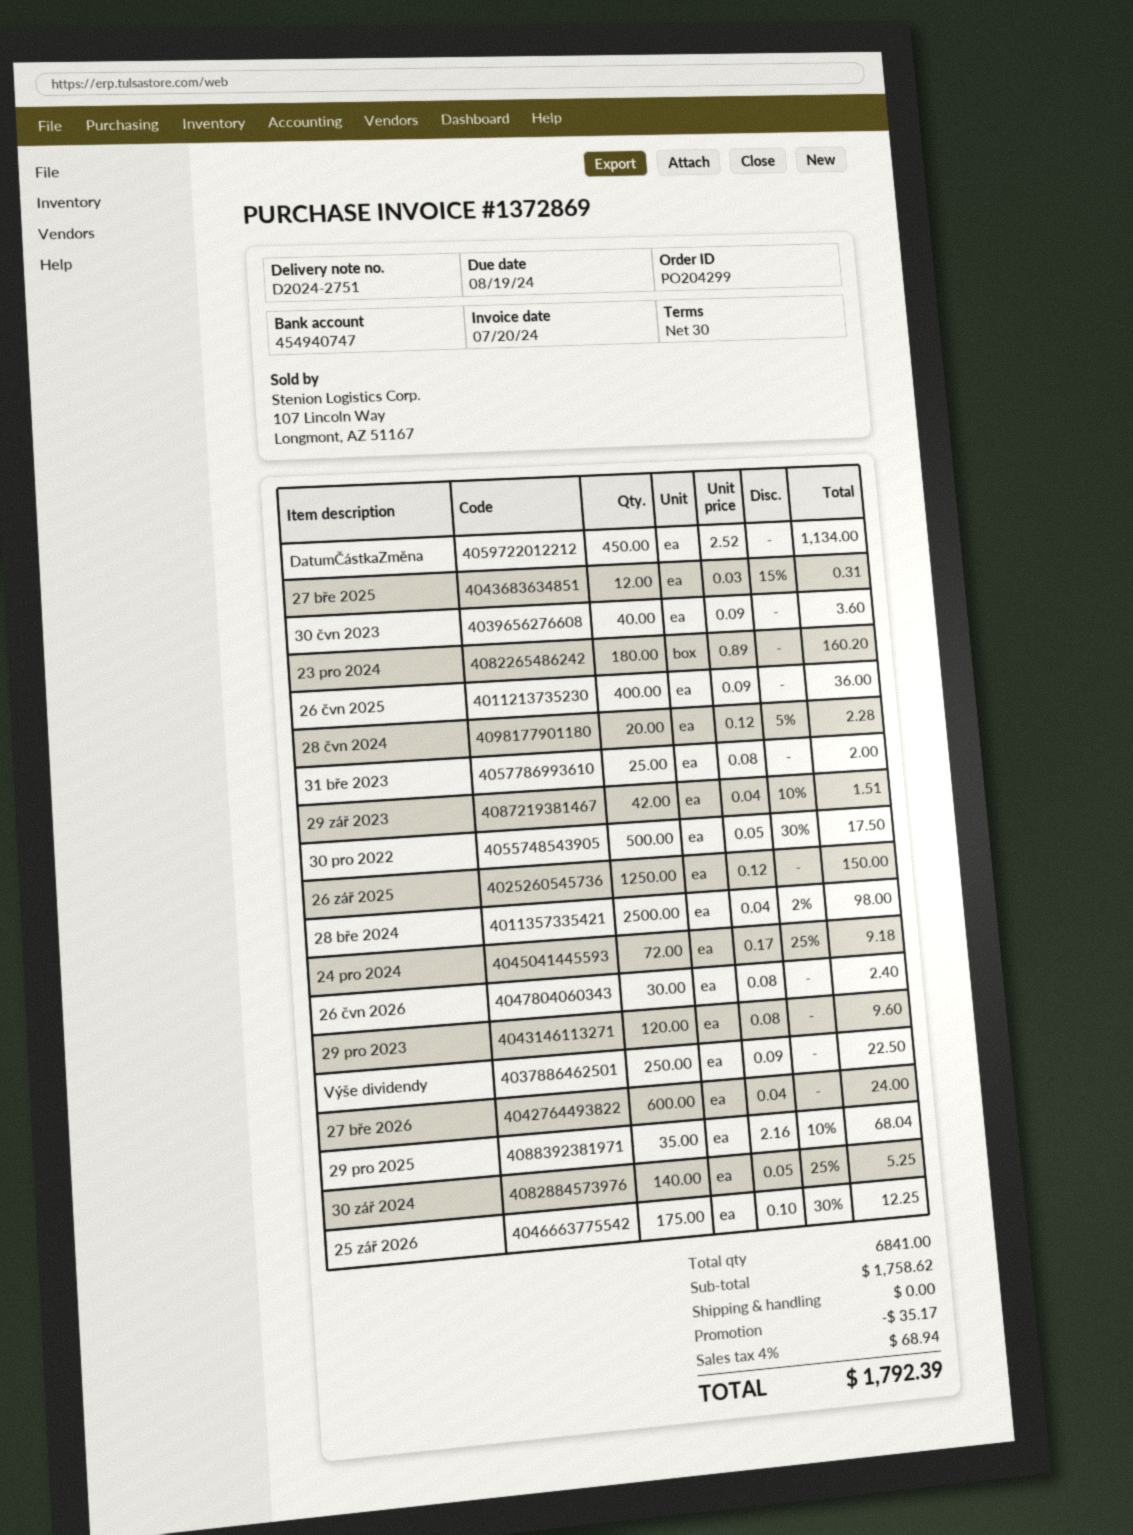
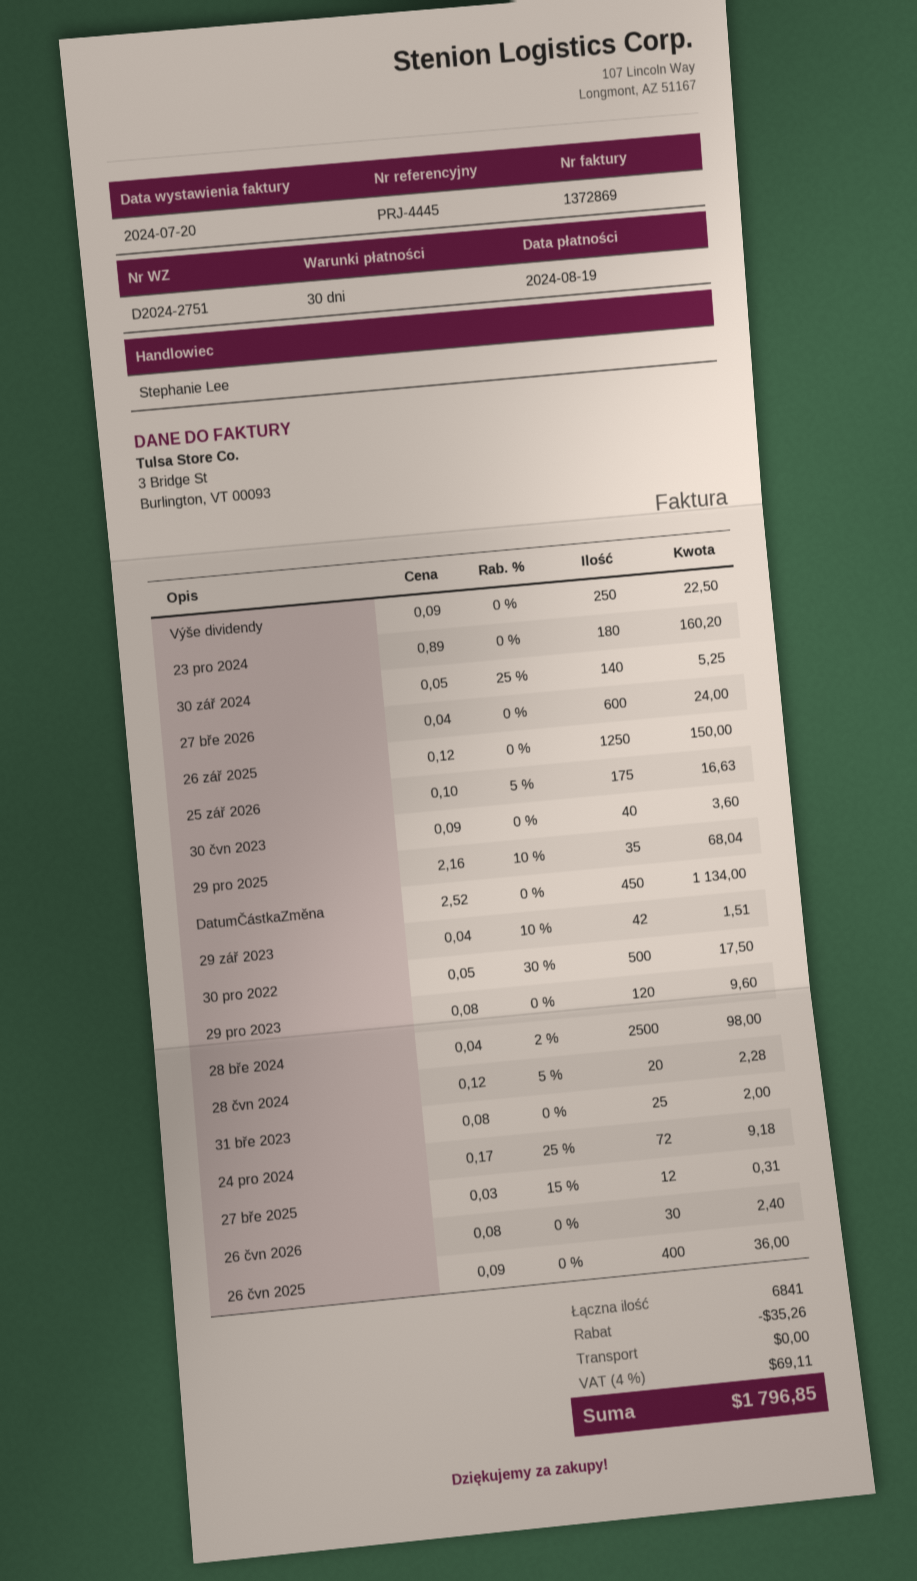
25 zář 2026: 175 x 0.10 - 30% = 12.25 -> 175 x 0.10 - 5% = 16.63
discount: 35.17 -> 35.26
tax: 4% = 68.94 -> 4% = 69.11
total: 1792.39 -> 1796.85

